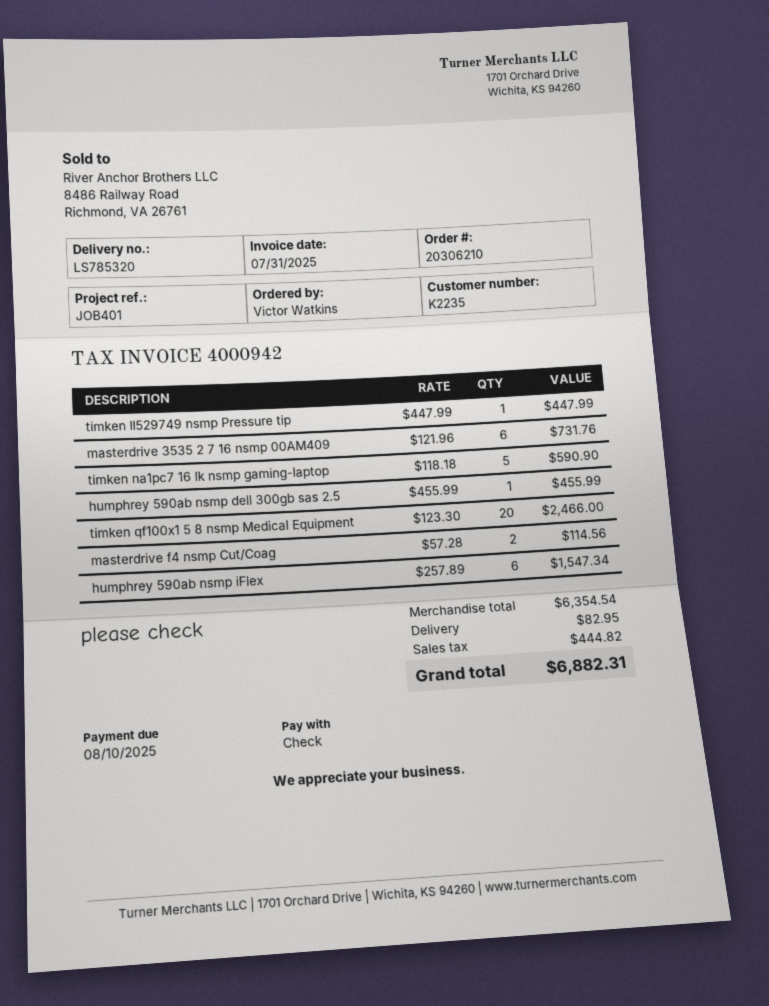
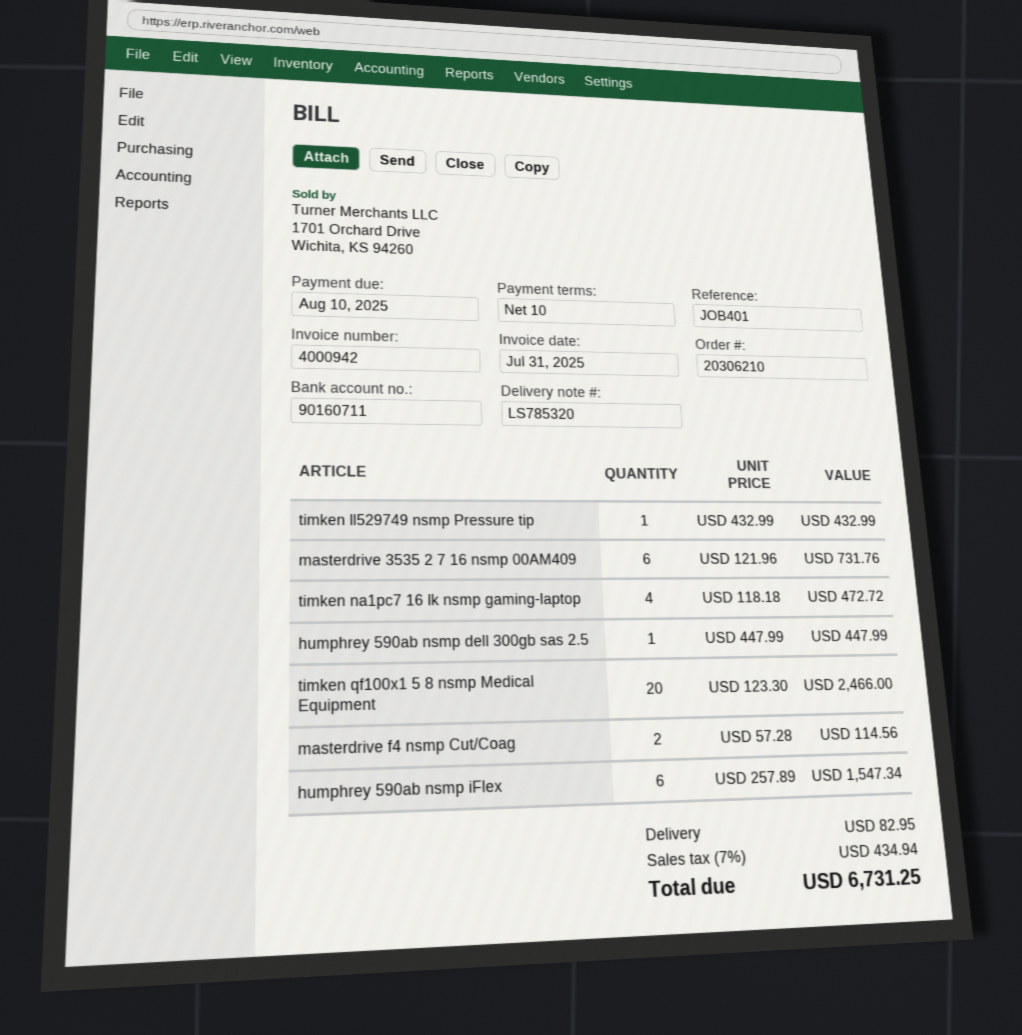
timken ll529749 nsmp Pressure tip: 1 x 447.99 = 447.99 -> 1 x 432.99 = 432.99
timken na1pc7 16 lk nsmp gaming-laptop: 5 x 118.18 = 590.90 -> 4 x 118.18 = 472.72
humphrey 590ab nsmp dell 300gb sas 2.5: 1 x 455.99 = 455.99 -> 1 x 447.99 = 447.99
tax: 444.82 -> 434.94
total: 6882.31 -> 6731.25

